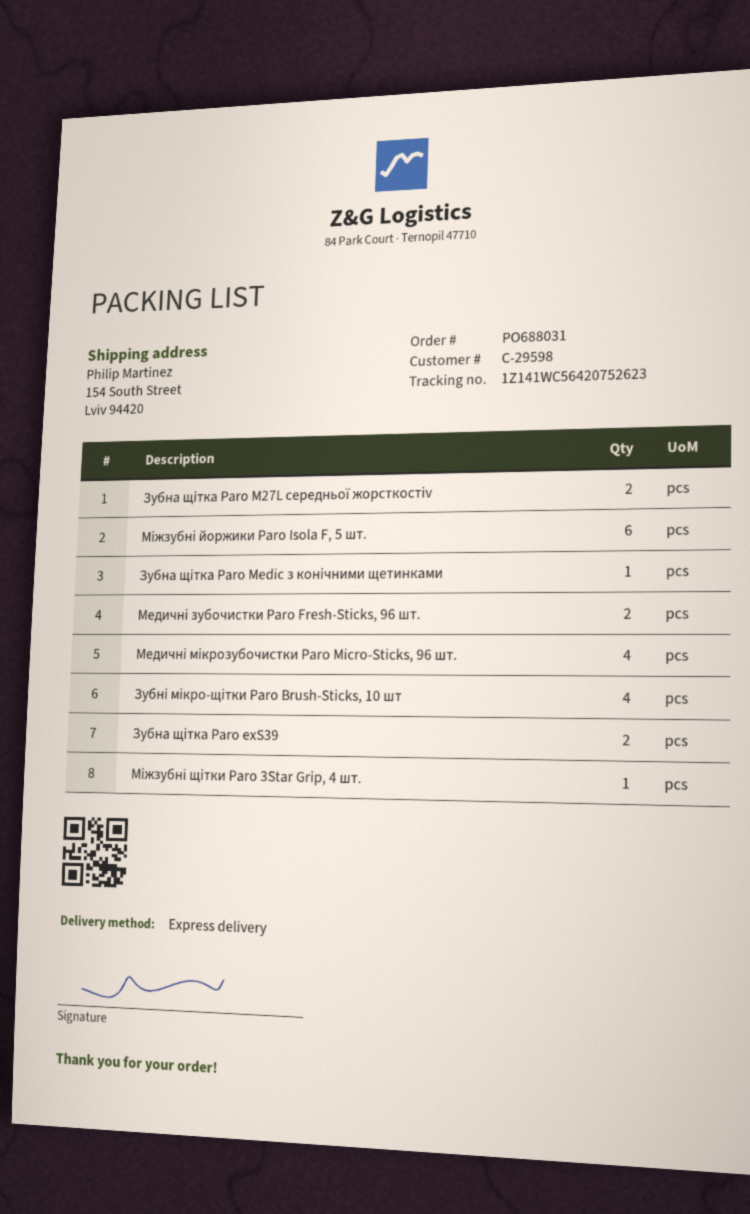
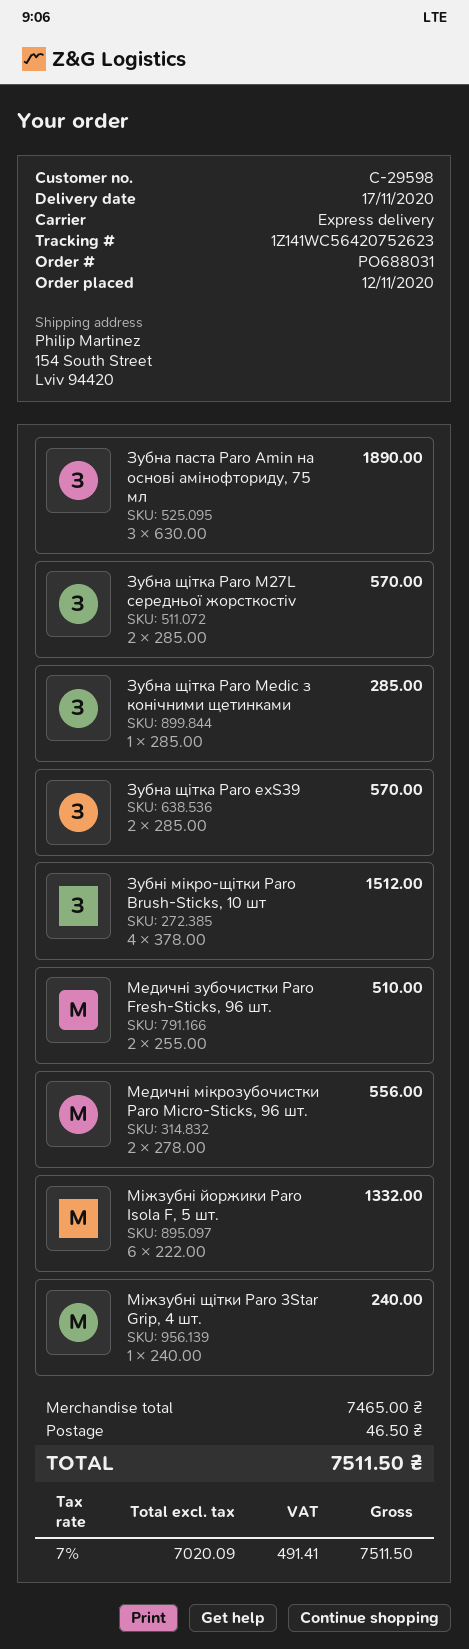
Медичні мікрозубочистки Paro Micro-Sticks, 96 шт.: 4 -> 2
Зубна паста Paro Amin на основі амінофториду, 75 мл: none -> 3

